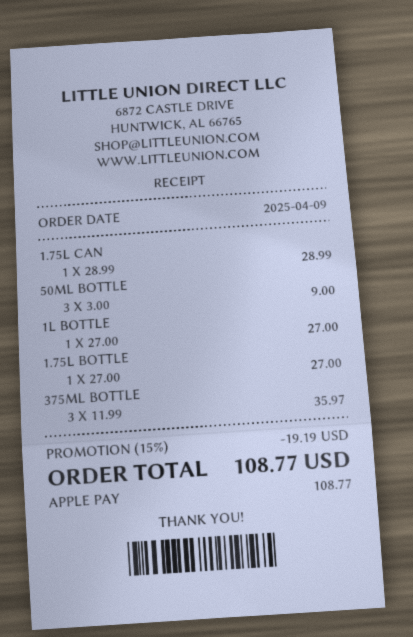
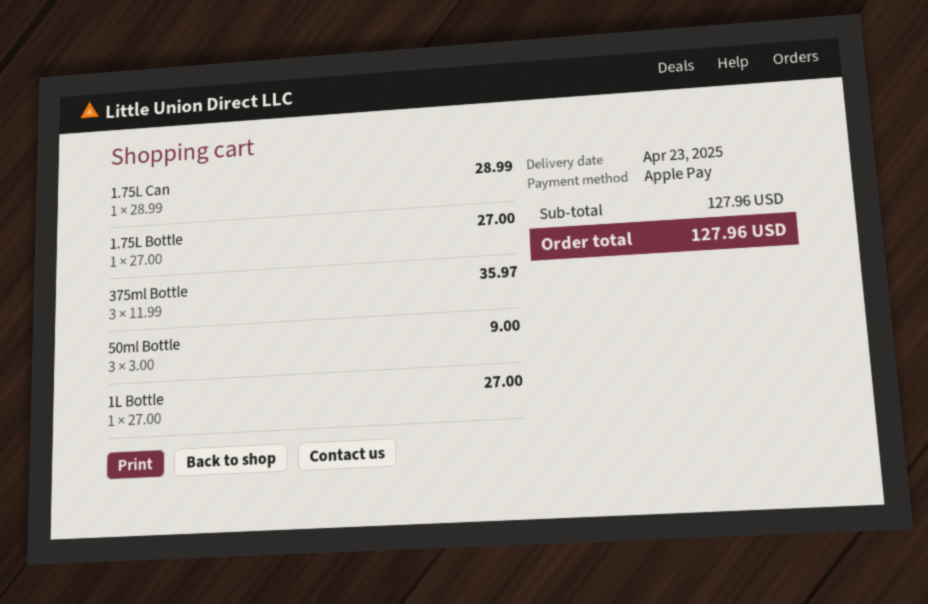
discount: 15% = 19.19 -> none
total: 108.77 -> 127.96

